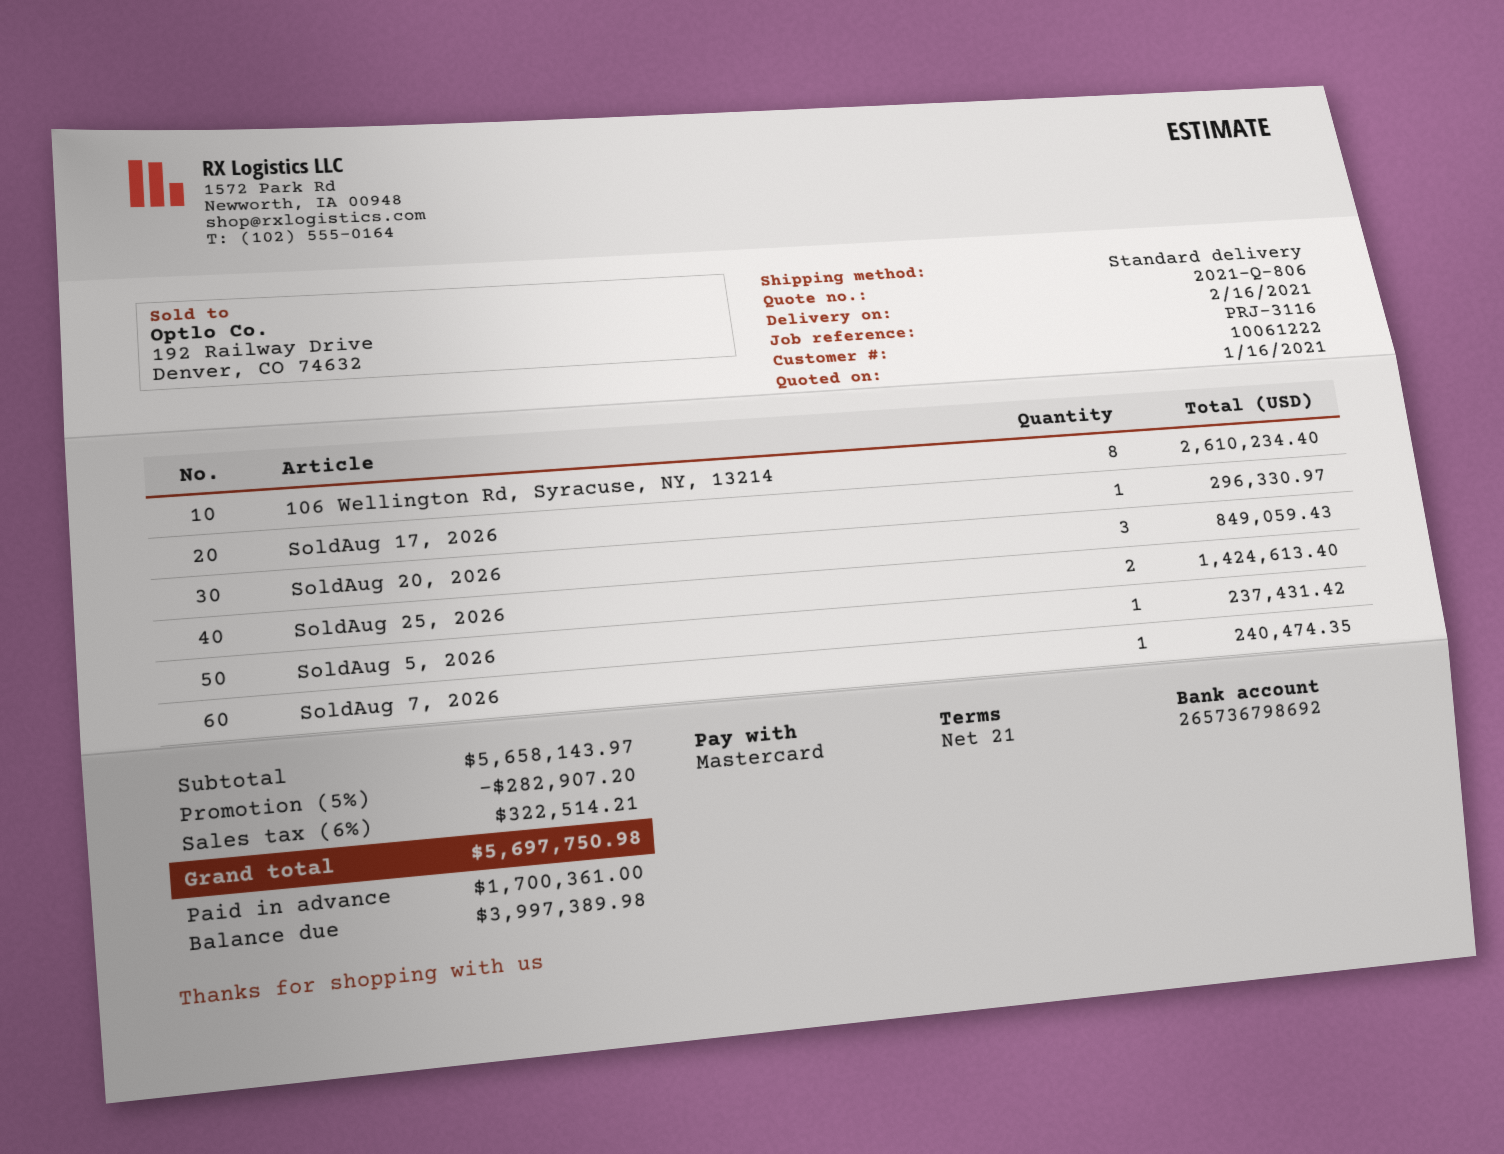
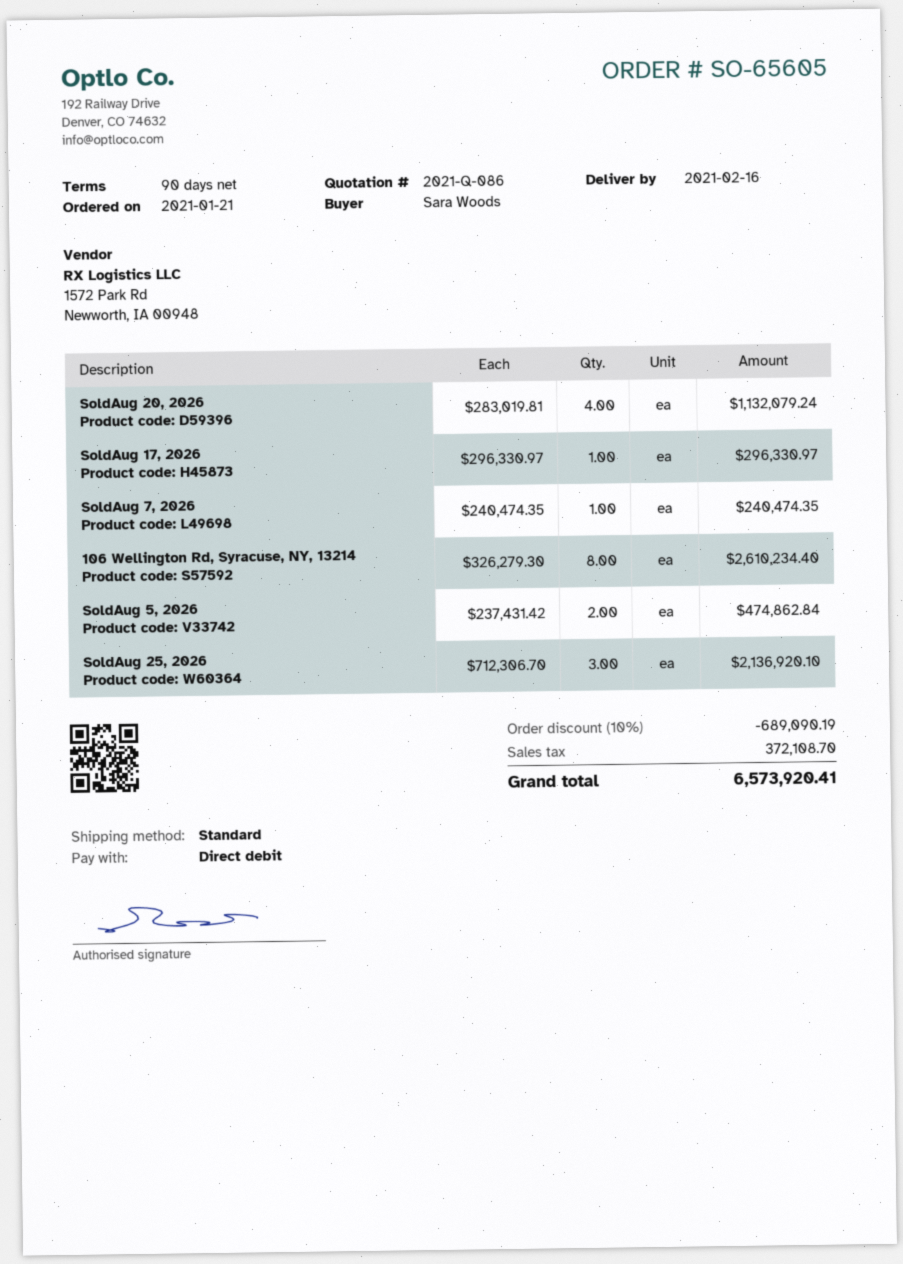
quote number: 2021-Q-806 -> 2021-Q-086
payment terms: 21 days -> 90 days
payment method: Mastercard -> direct debit
SoldAug 20, 2026: 3 for 849059.43 -> 4 for 1132079.24
SoldAug 25, 2026: 2 for 1424613.40 -> 3 for 2136920.10
SoldAug 5, 2026: 1 for 237431.42 -> 2 for 474862.84
discount: 5% = 282907.20 -> 10% = 689090.19
tax: 322514.21 -> 372108.70
total: 5697750.98 -> 6573920.41

